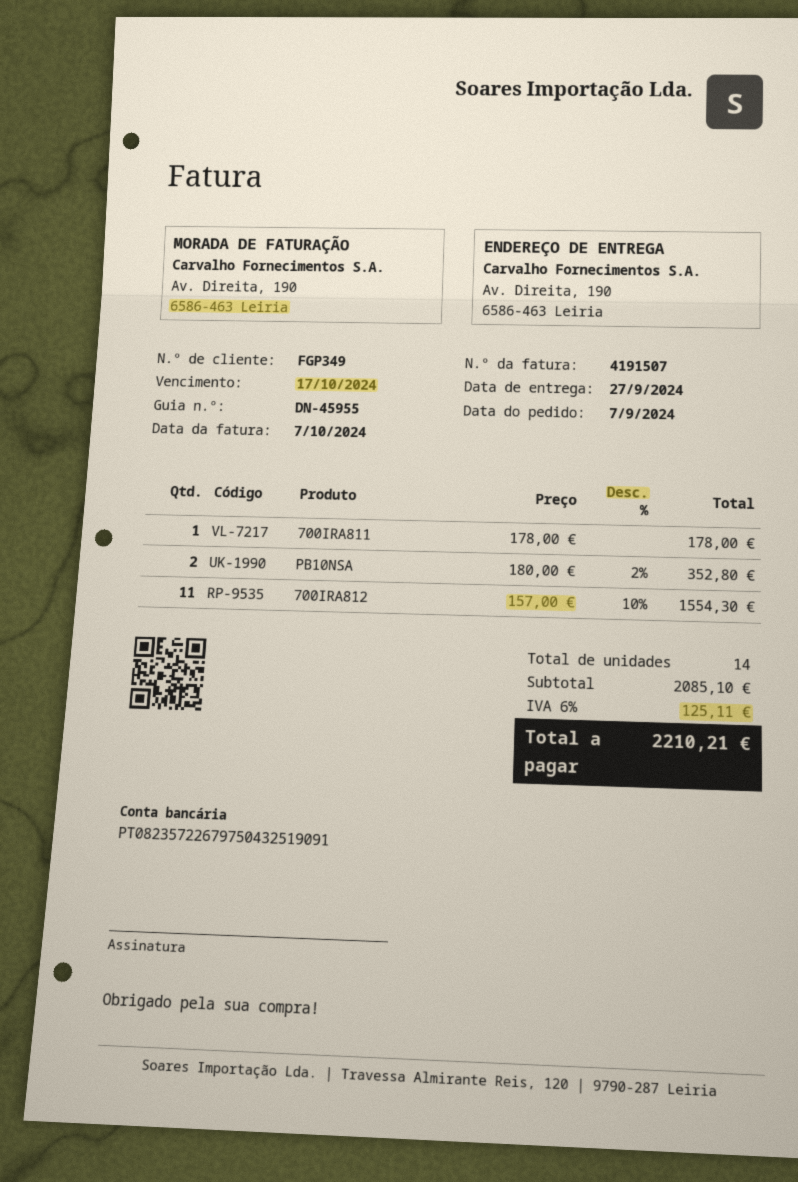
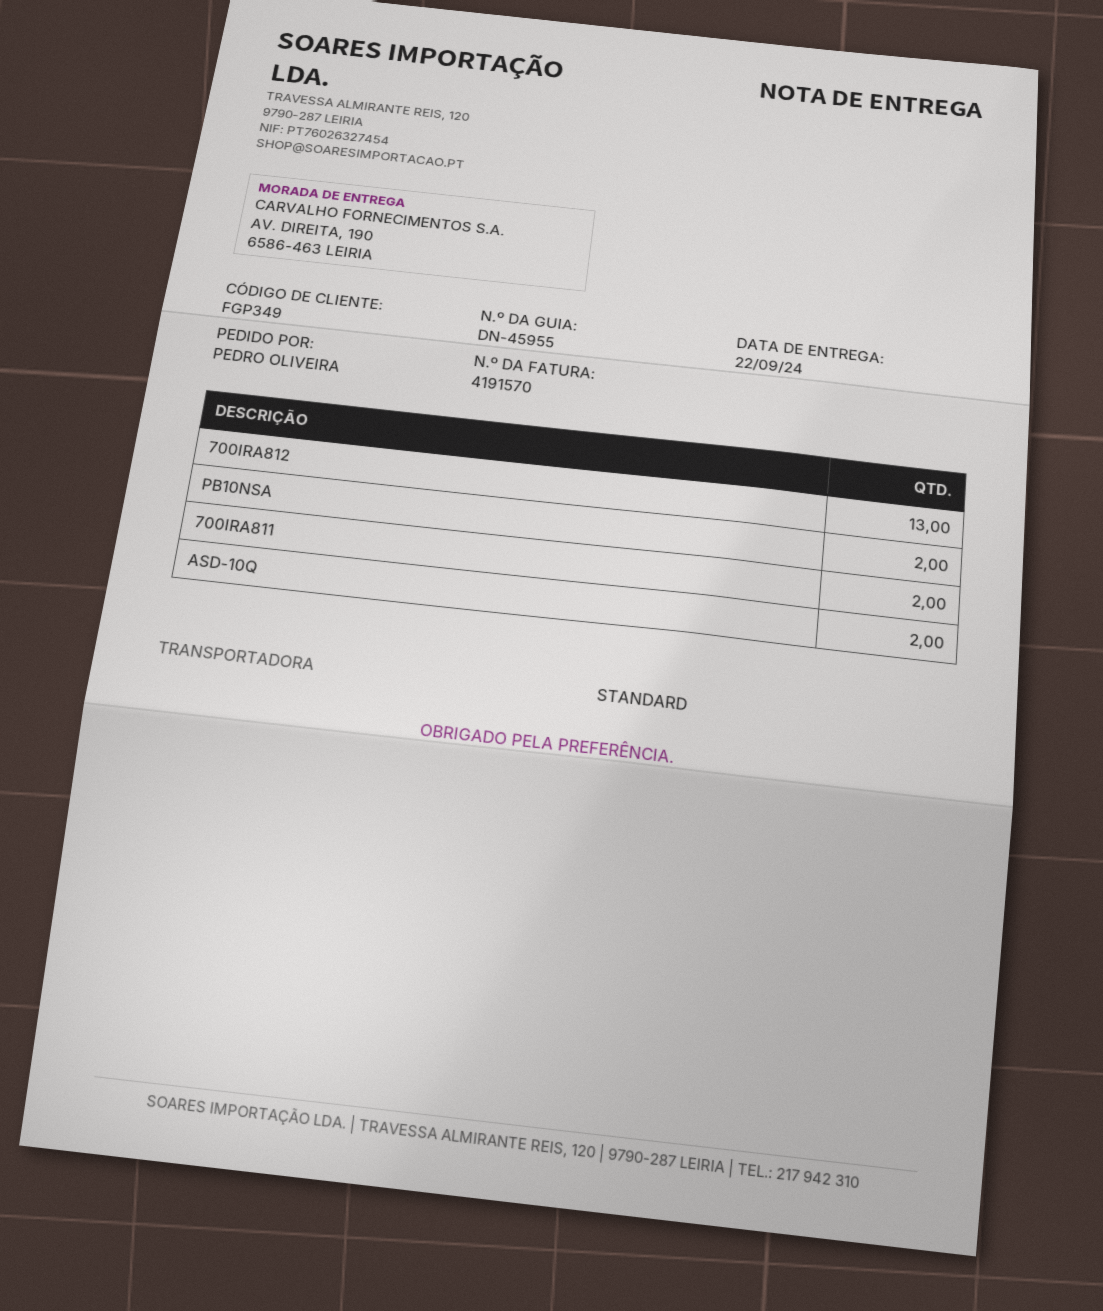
delivery date: 2024-09-27 -> 2024-09-22
invoice number: 4191507 -> 4191570
700IRA811: 1 -> 2
700IRA812: 11 -> 13
ASD-10Q: none -> 2

